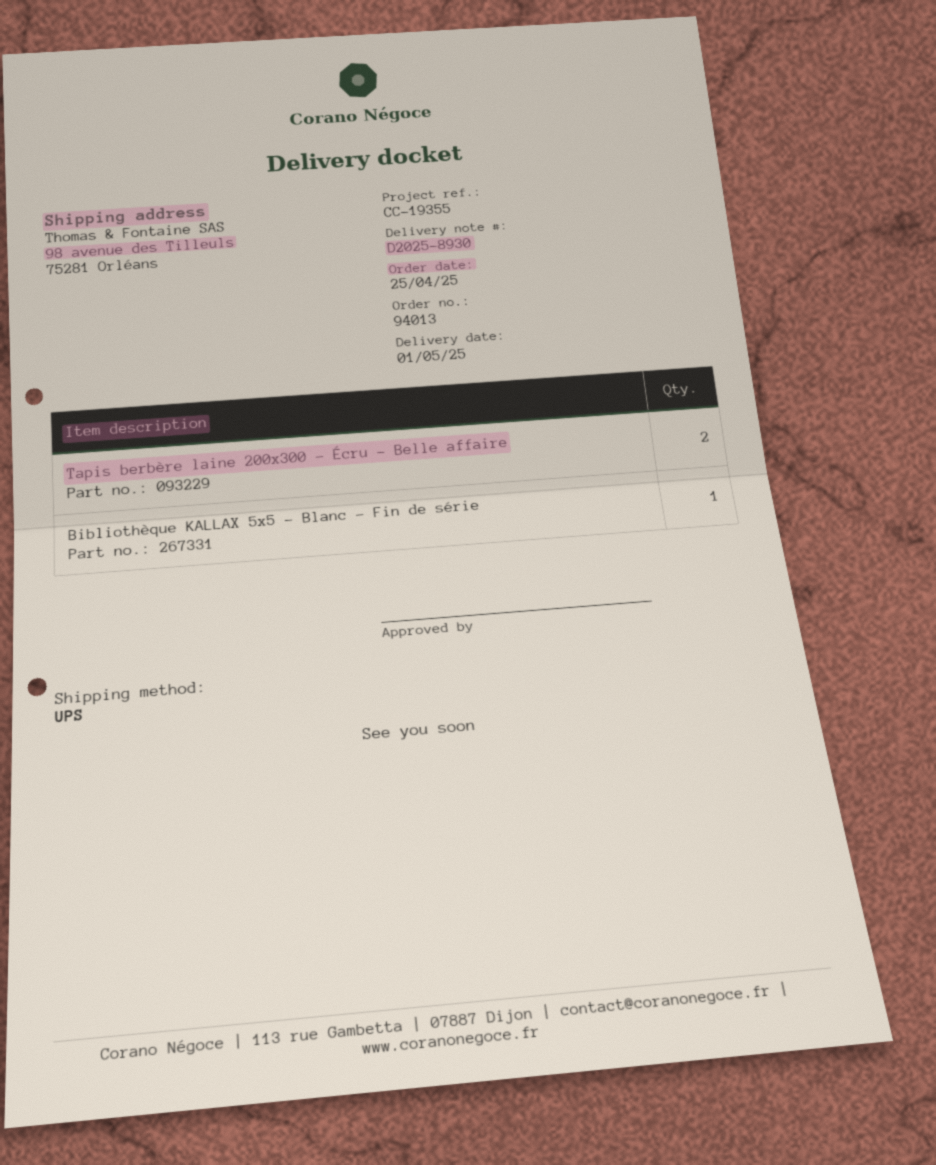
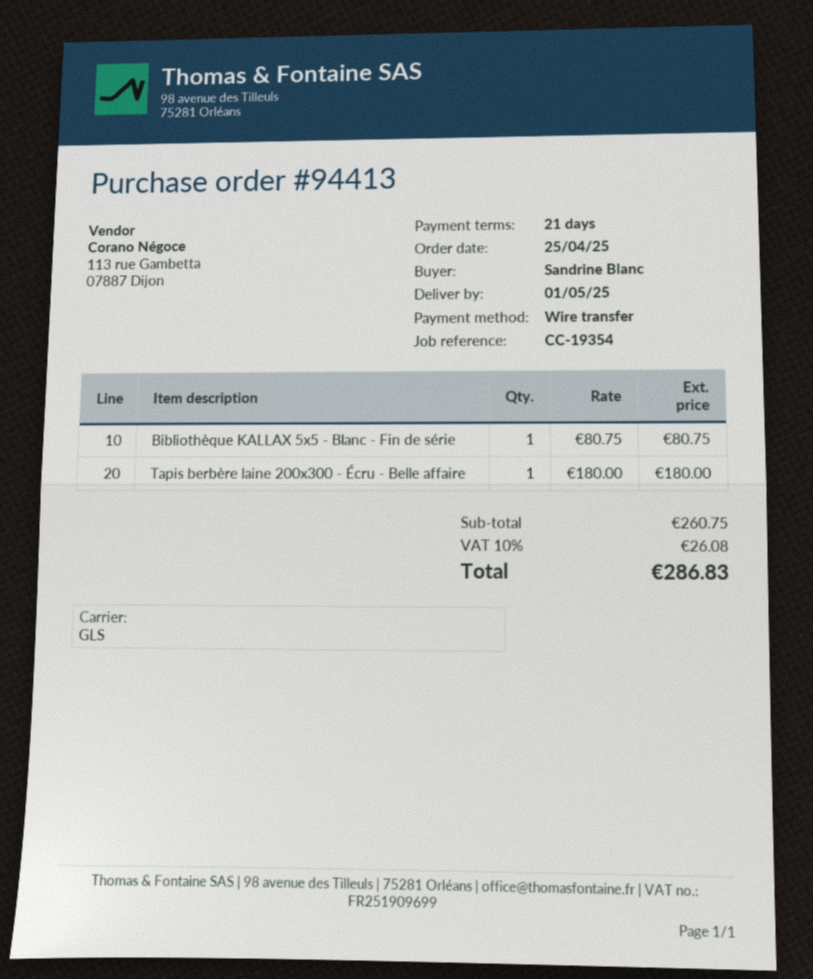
order number: 94013 -> 94413
reference: CC-19355 -> CC-19354
shipping method: UPS -> GLS
Tapis berbère laine 200x300 - Écru - Belle affaire: 2 -> 1

